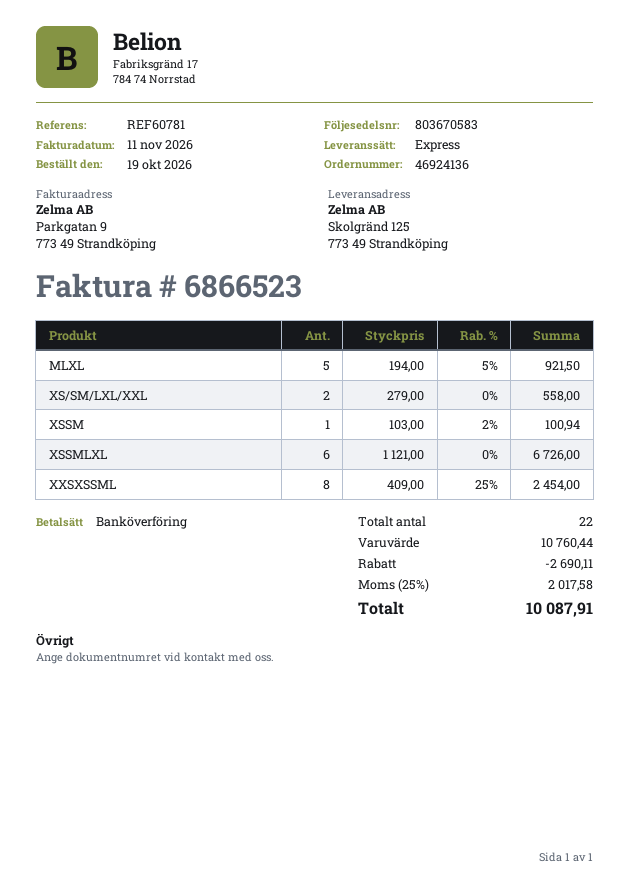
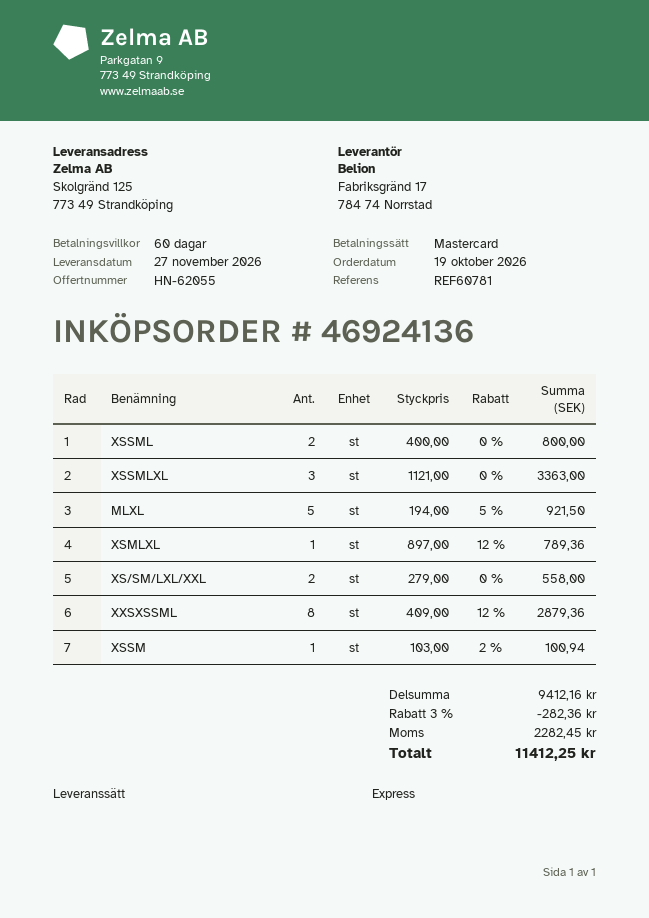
payment method: bank transfer -> Mastercard
XSSMLXL: 6 x 1121.00 = 6726.00 -> 3 x 1121.00 = 3363.00
XXSXSSML: 8 x 409.00 - 25% = 2454.00 -> 8 x 409.00 - 12% = 2879.36
XSSML: none -> 2 x 400.00 = 800.00
XSMLXL: none -> 1 x 897.00 - 12% = 789.36
subtotal: 10760.44 -> 9412.16
discount: 2690.11 -> 282.36
tax: 2017.58 -> 2282.45
total: 10087.91 -> 11412.25

